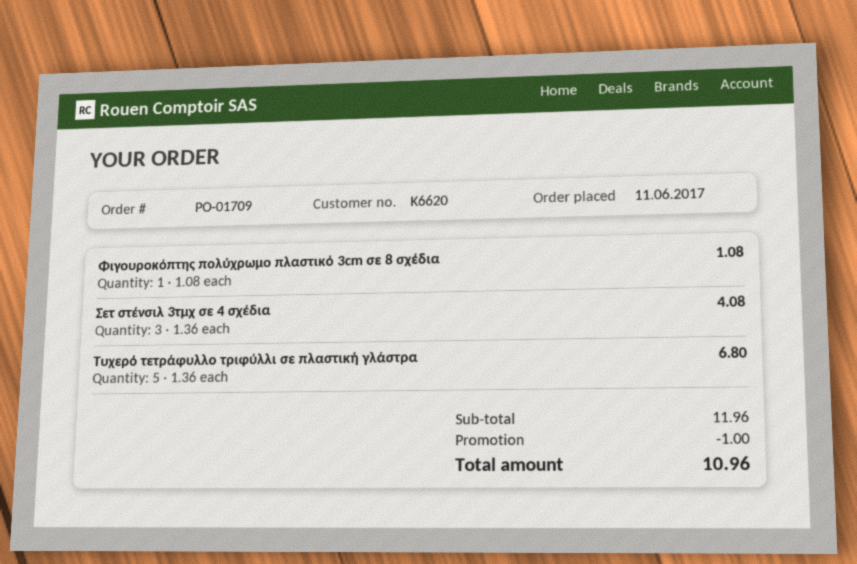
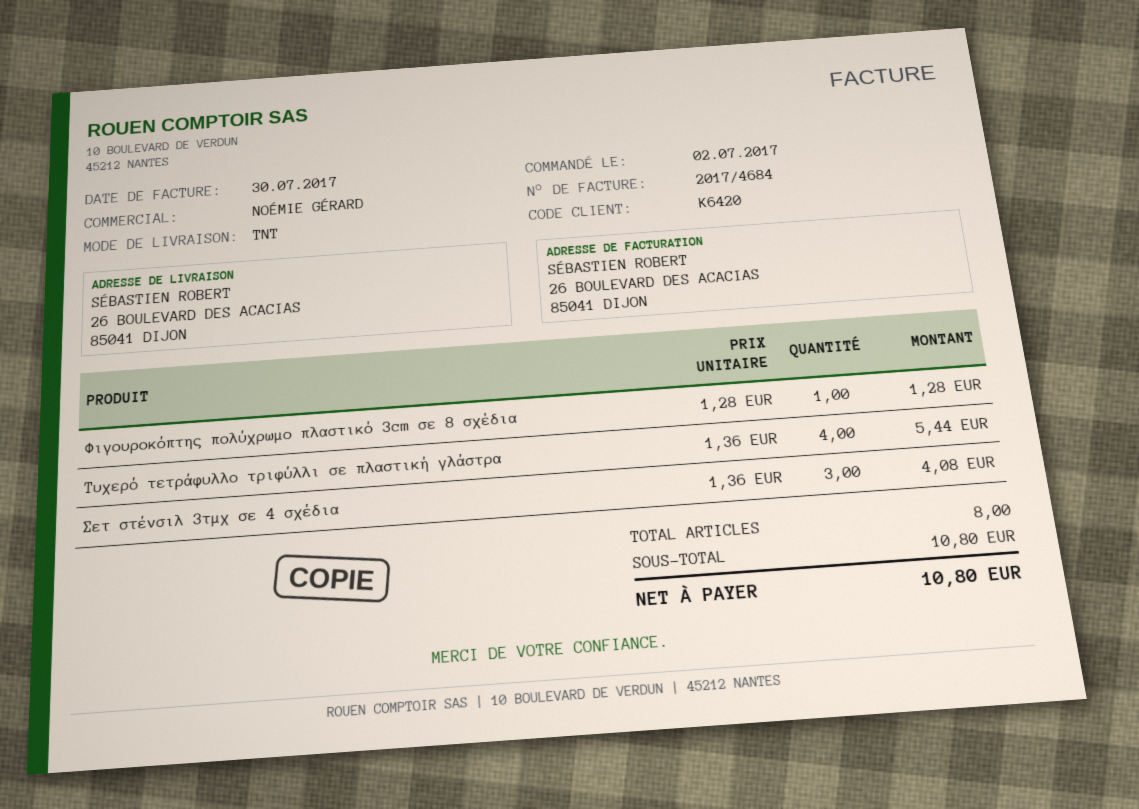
order date: 2017-06-11 -> 2017-07-02
customer number: K6620 -> K6420
Φιγουροκόπτης πολύχρωμο πλαστικό 3cm σε 8 σχέδια: 1 x 1.08 = 1.08 -> 1 x 1.28 = 1.28
Τυχερό τετράφυλλο τριφύλλι σε πλαστική γλάστρα: 5 x 1.36 = 6.80 -> 4 x 1.36 = 5.44
subtotal: 11.96 -> 10.80
discount: 1.00 -> none
total: 10.96 -> 10.80

